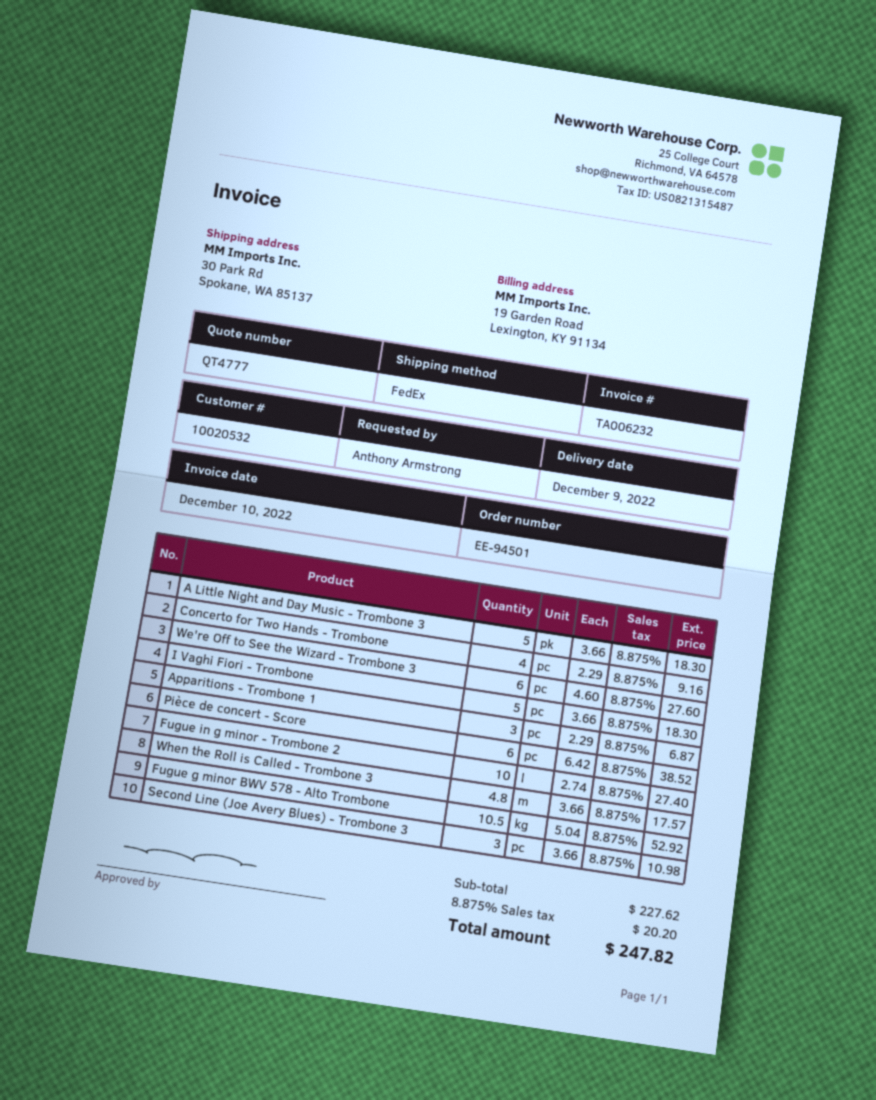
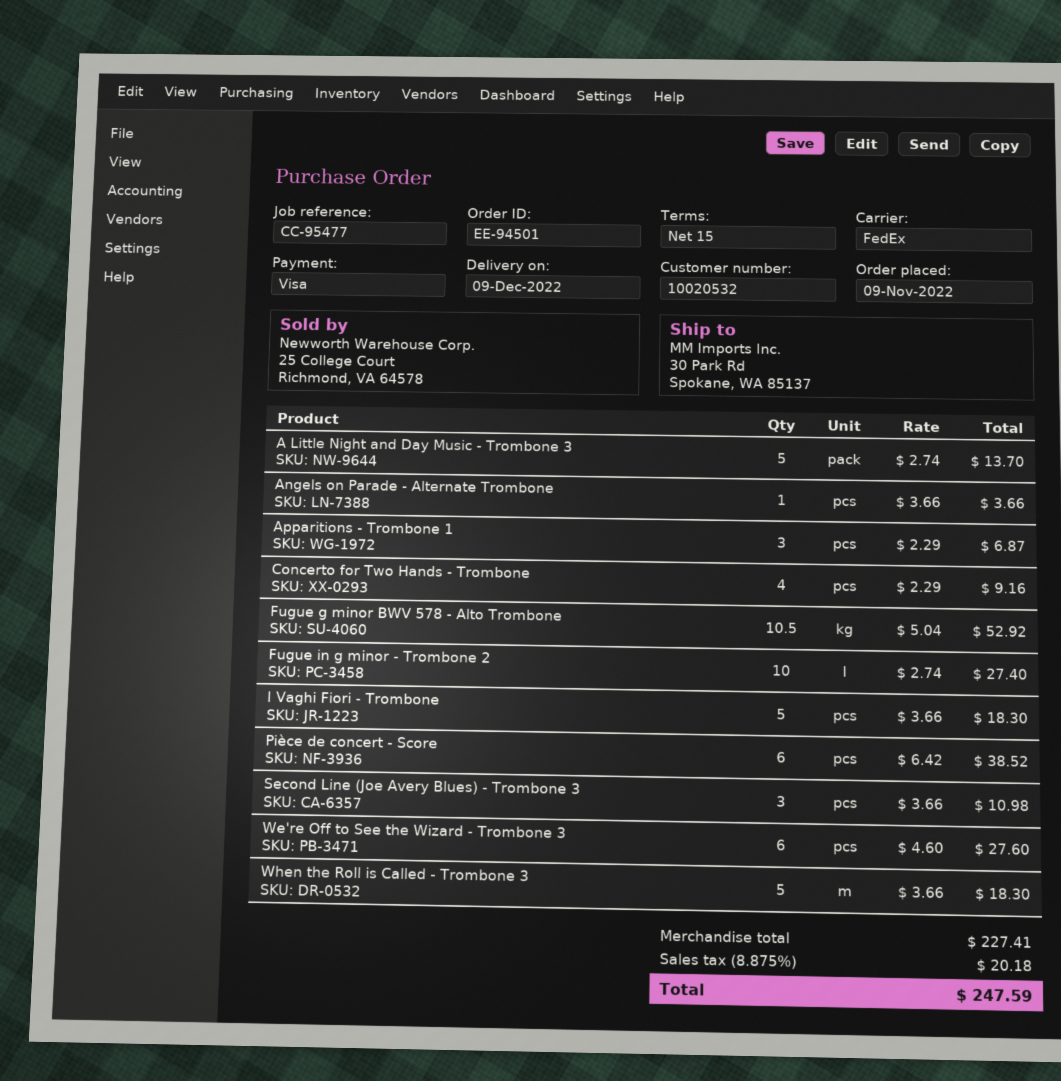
A Little Night and Day Music - Trombone 3: 5 x 3.66 = 18.30 -> 5 x 2.74 = 13.70
When the Roll is Called - Trombone 3: 4.8 x 3.66 = 17.57 -> 5 x 3.66 = 18.30
Angels on Parade - Alternate Trombone: none -> 1 x 3.66 = 3.66
subtotal: 227.62 -> 227.41
tax: 8.875% = 20.20 -> 8.875% = 20.18
total: 247.82 -> 247.59

